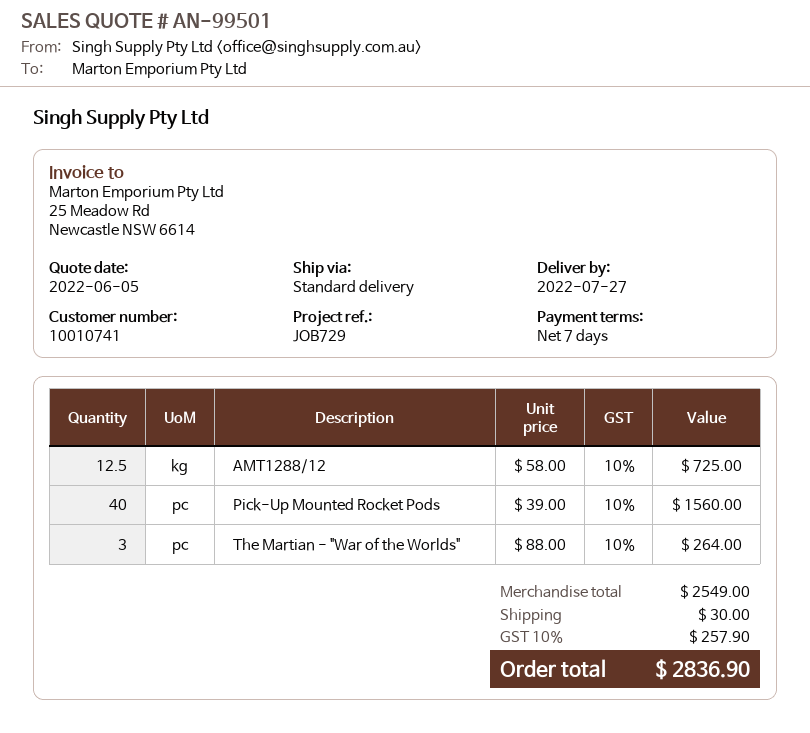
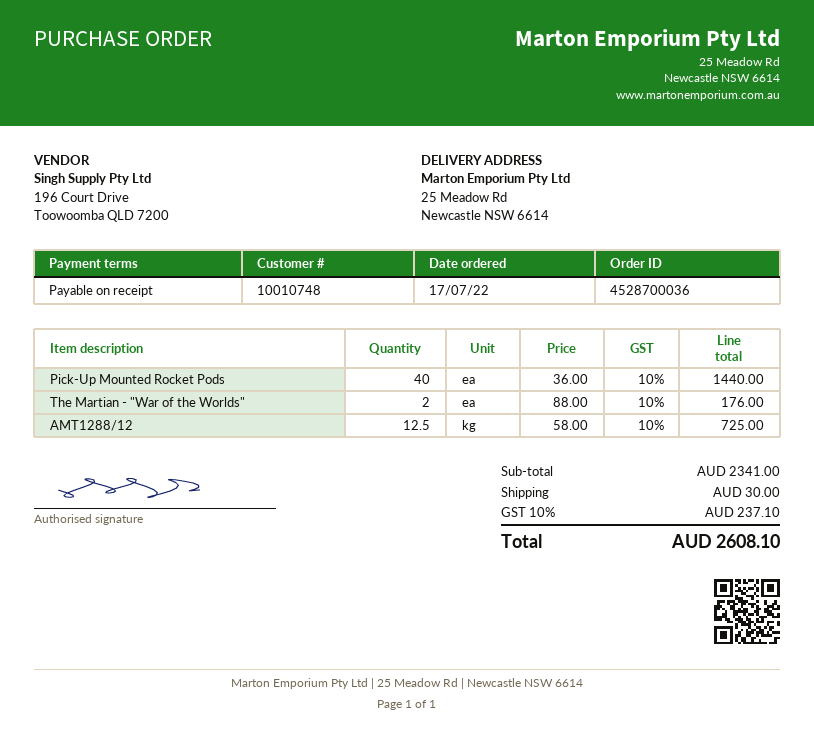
payment terms: 7 days -> on receipt
customer number: 10010741 -> 10010748
Pick-Up Mounted Rocket Pods: 40 x 39.00 = 1560.00 -> 40 x 36.00 = 1440.00
The Martian - "War of the Worlds": 3 x 88.00 = 264.00 -> 2 x 88.00 = 176.00
subtotal: 2549.00 -> 2341.00
tax: 10% = 257.90 -> 10% = 237.10
total: 2836.90 -> 2608.10

